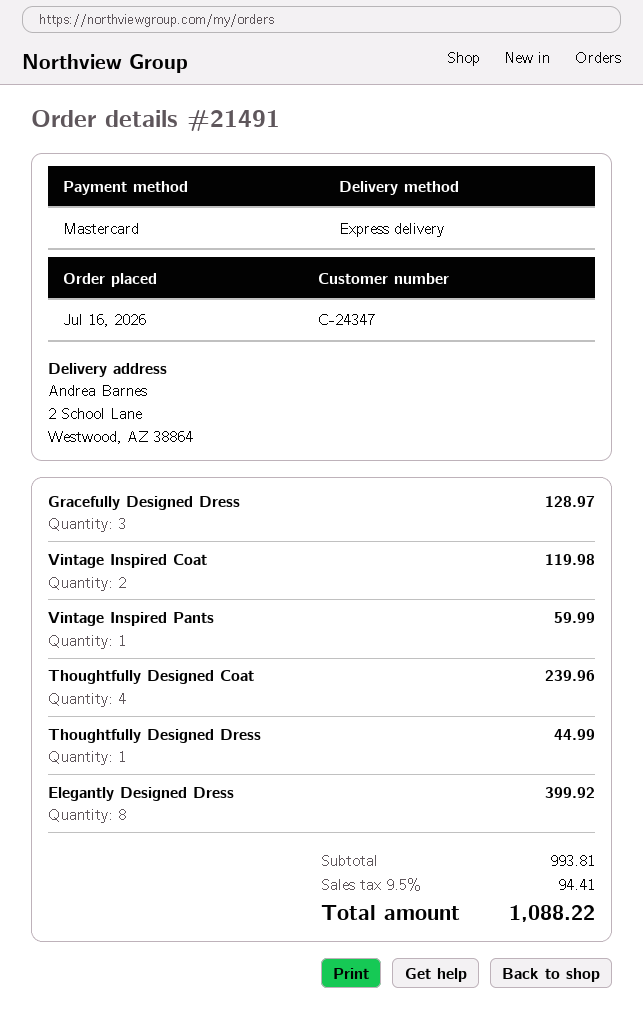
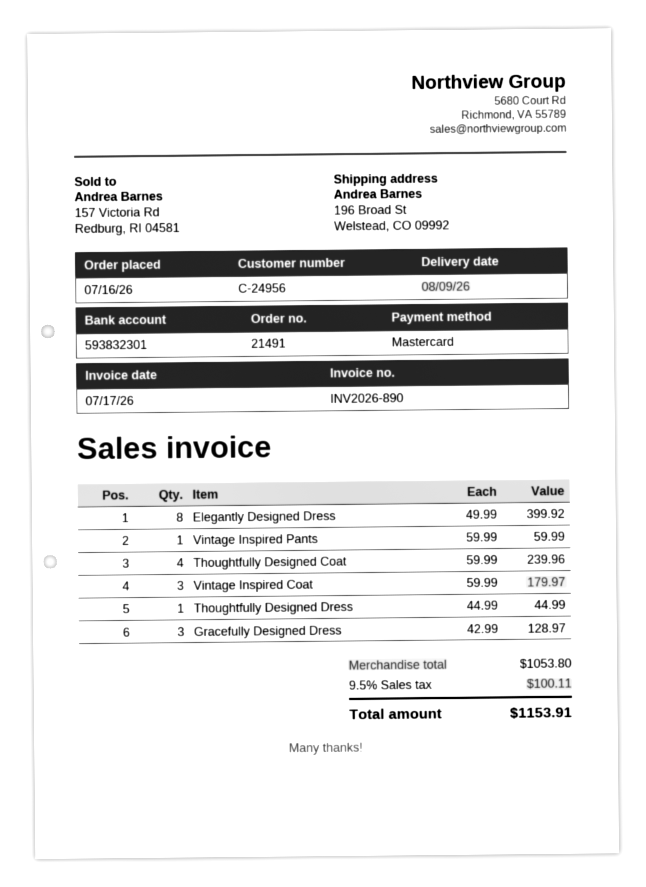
customer number: C-24347 -> C-24956
ship to: 2 School Lane, Westwood, AZ 38864 -> 196 Broad St, Welstead, CO 09992
Vintage Inspired Coat: 2 for 119.98 -> 3 for 179.97
subtotal: 993.81 -> 1053.80
tax: 9.5% = 94.41 -> 9.5% = 100.11
total: 1088.22 -> 1153.91

